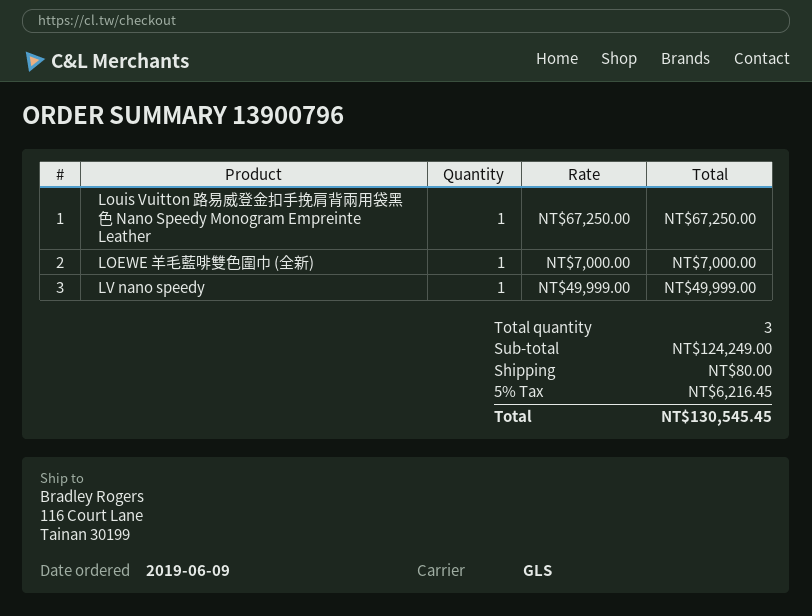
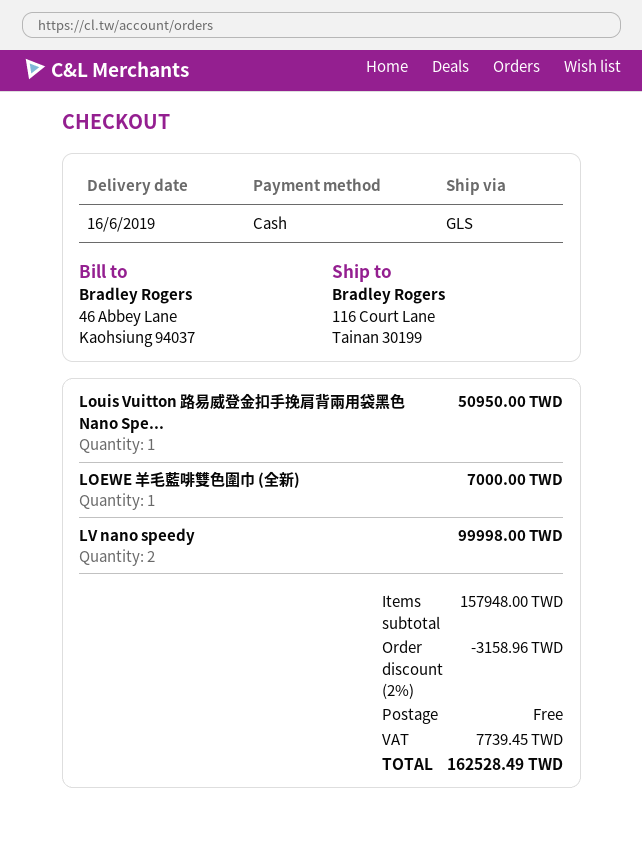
Louis Vuitton 路易威登金扣手挽肩背兩用袋黑色 Nano Speedy Monogram Empreinte Leather: 1 for 67250.00 -> 1 for 50950.00
LV nano speedy: 1 for 49999.00 -> 2 for 99998.00
subtotal: 124249.00 -> 157948.00
discount: none -> 2% = 3158.96
shipping: 80.00 -> 0.00
tax: 6216.45 -> 7739.45
total: 130545.45 -> 162528.49

